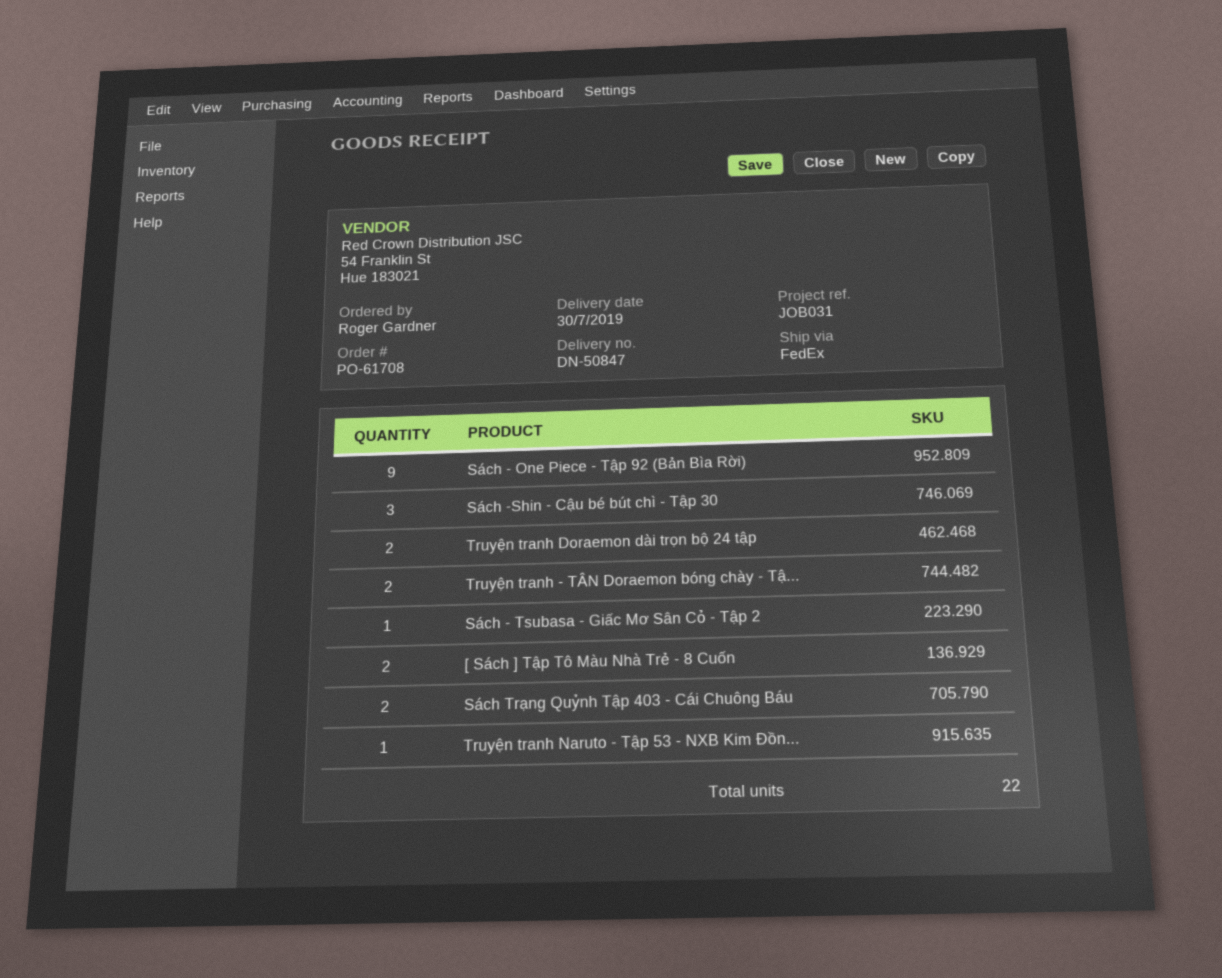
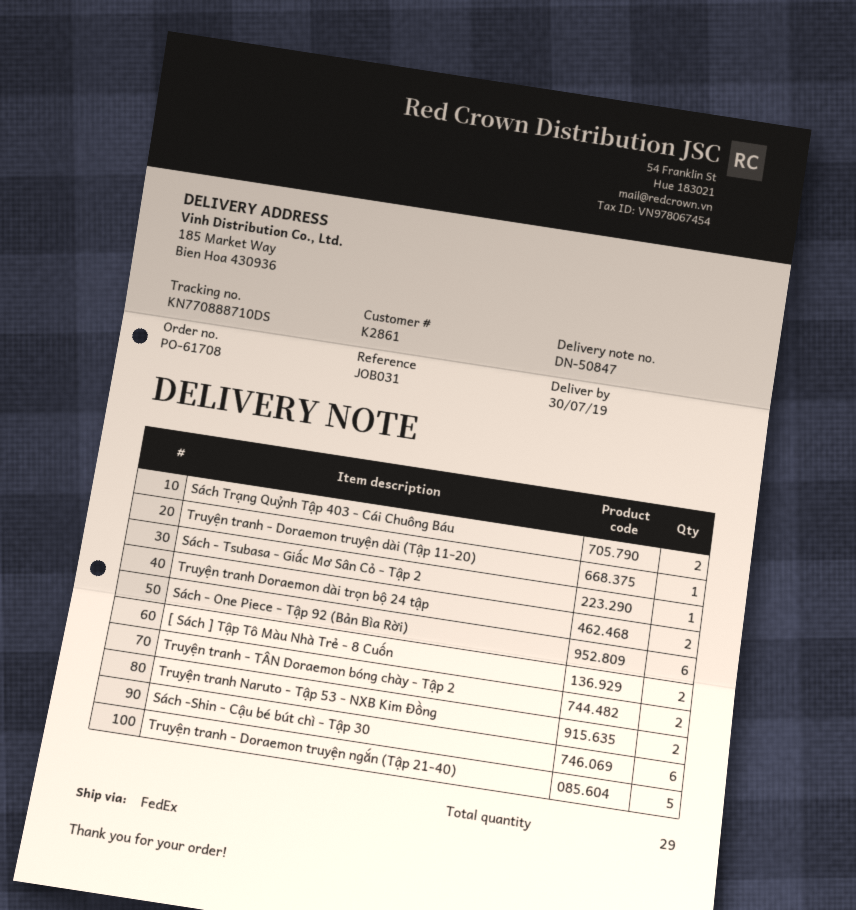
Sách - One Piece - Tập 92 (Bản Bìa Rời): 9 -> 6
Sách -Shin - Cậu bé bút chì - Tập 30: 3 -> 6
Truyện tranh Naruto - Tập 53 - NXB Kim Đồn...: 1 -> 2
Truyện tranh - Doraemon truyện dài (Tập 11-20): none -> 1
Truyện tranh - Doraemon truyện ngắn (Tập 21-40): none -> 5
total quantity: 22 -> 29

